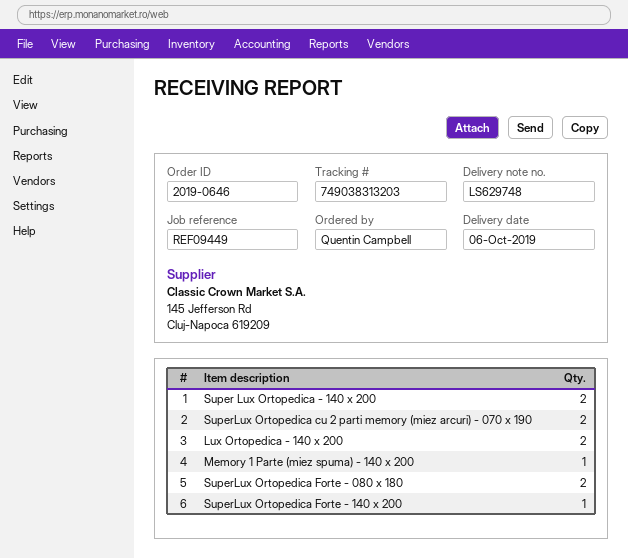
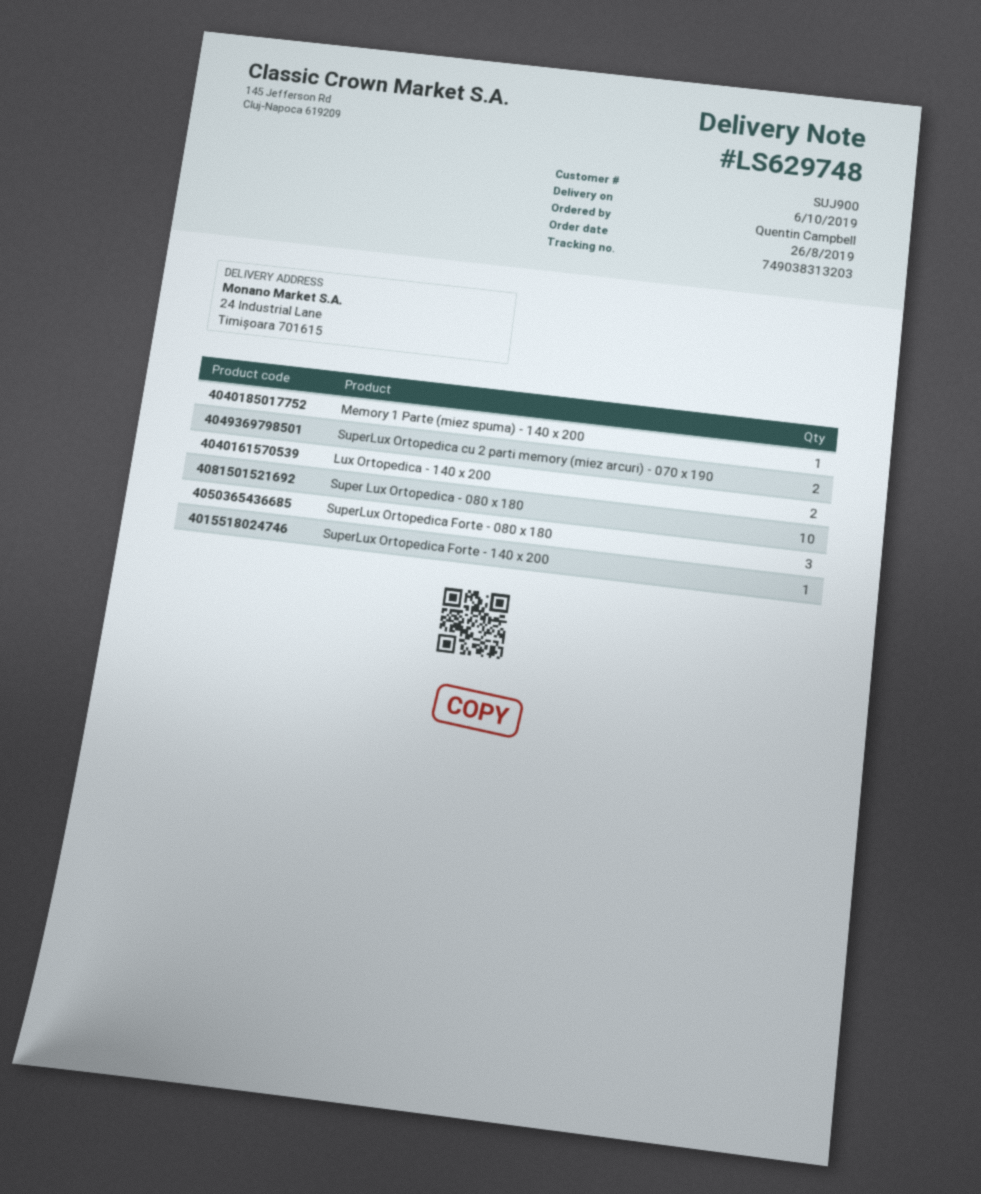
Super Lux Ortopedica - 140 x 200: 2 -> none
SuperLux Ortopedica Forte - 080 x 180: 2 -> 3
Super Lux Ortopedica - 080 x 180: none -> 10

